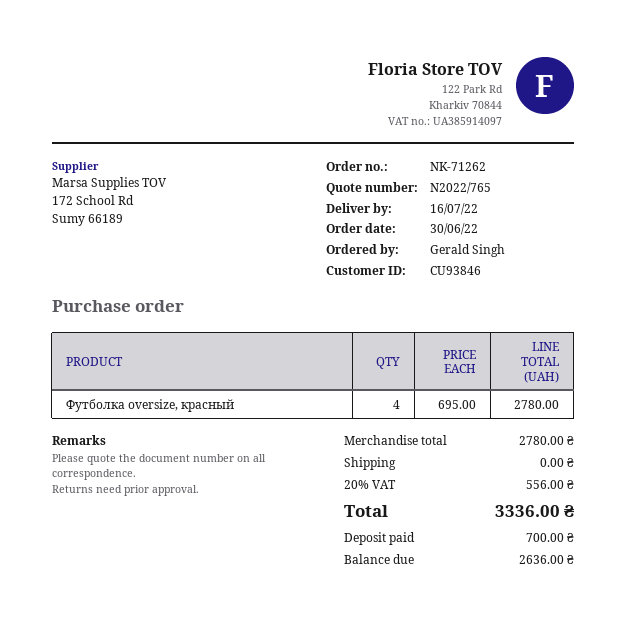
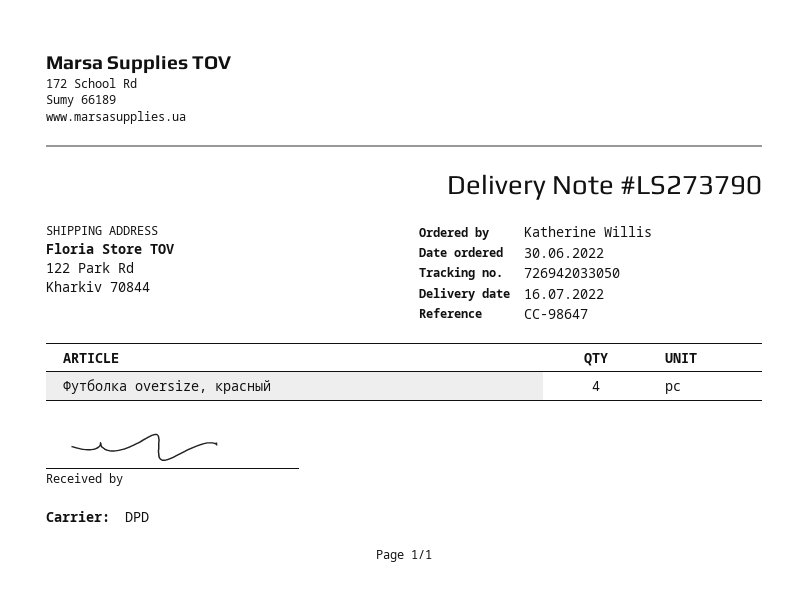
ordered by: Gerald Singh -> Katherine Willis

